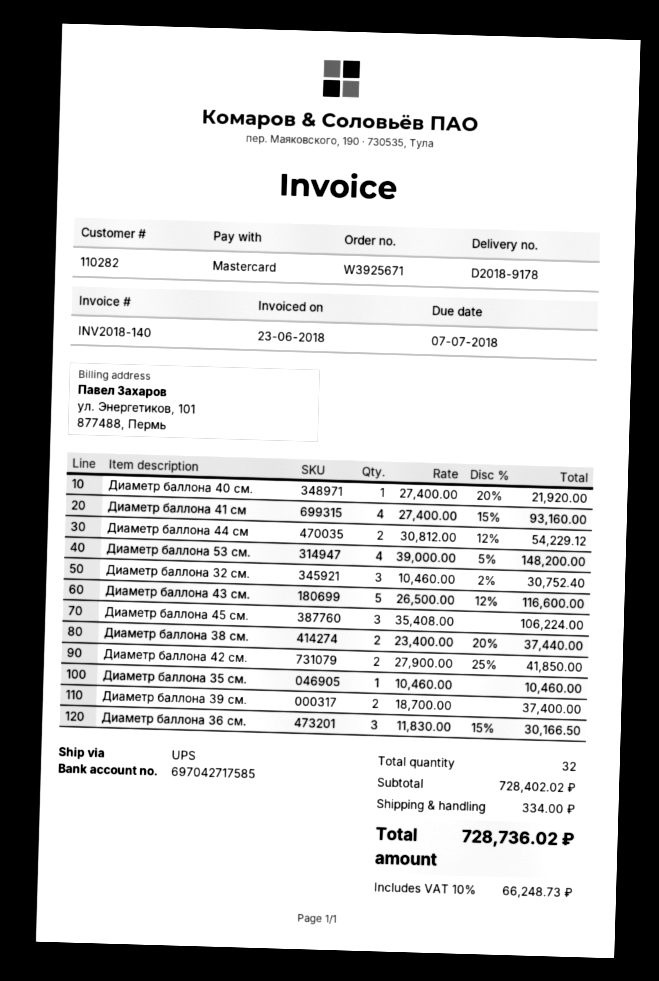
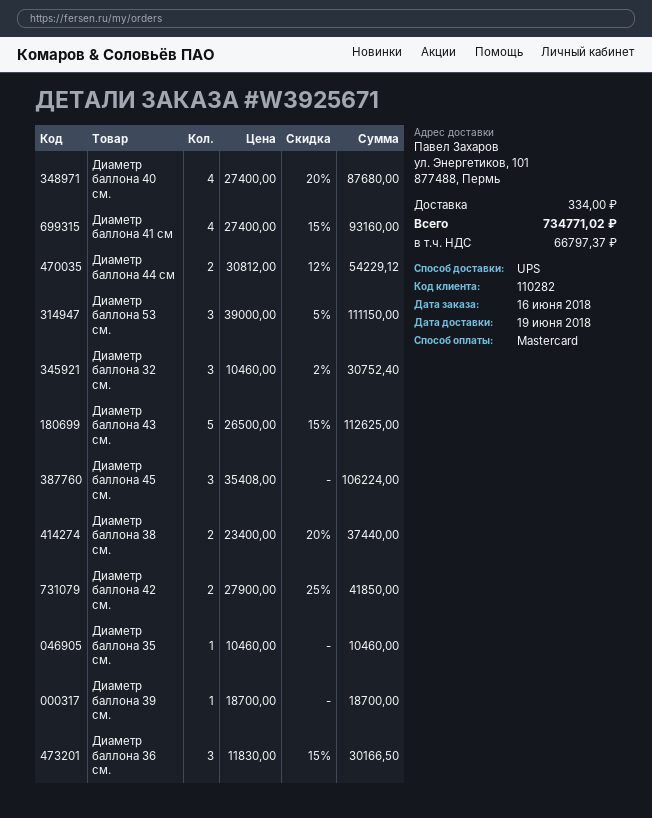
Диаметр баллона 40 см.: 1 x 27400.00 - 20% = 21920.00 -> 4 x 27400.00 - 20% = 87680.00
Диаметр баллона 53 см.: 4 x 39000.00 - 5% = 148200.00 -> 3 x 39000.00 - 5% = 111150.00
Диаметр баллона 43 см.: 5 x 26500.00 - 12% = 116600.00 -> 5 x 26500.00 - 15% = 112625.00
Диаметр баллона 39 см.: 2 x 18700.00 = 37400.00 -> 1 x 18700.00 = 18700.00
tax: 66248.73 -> 66797.37
total: 728736.02 -> 734771.02

